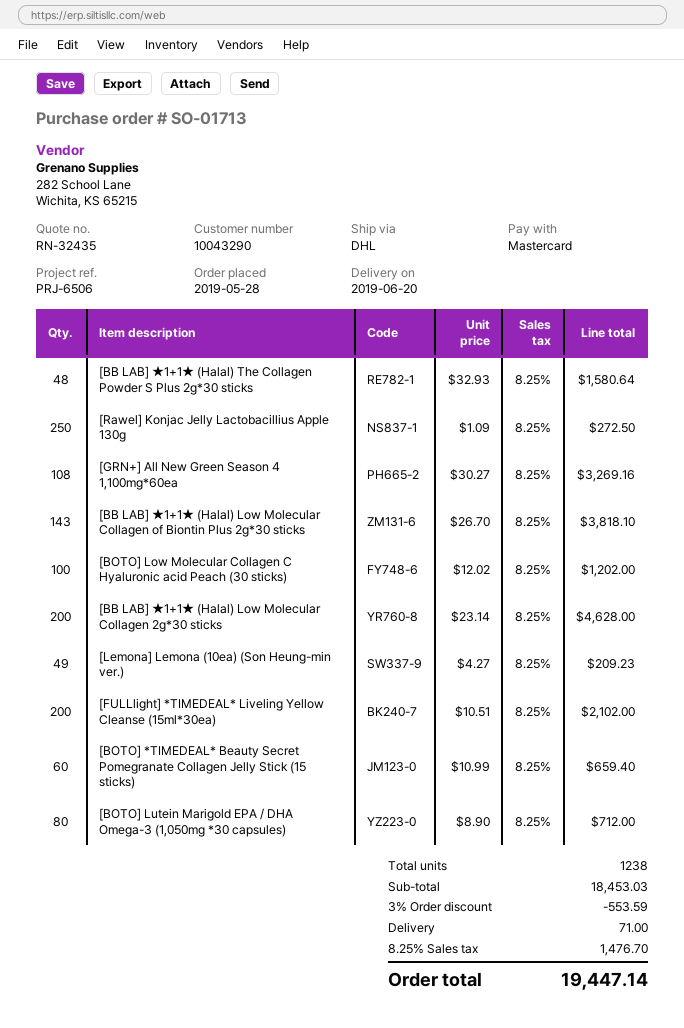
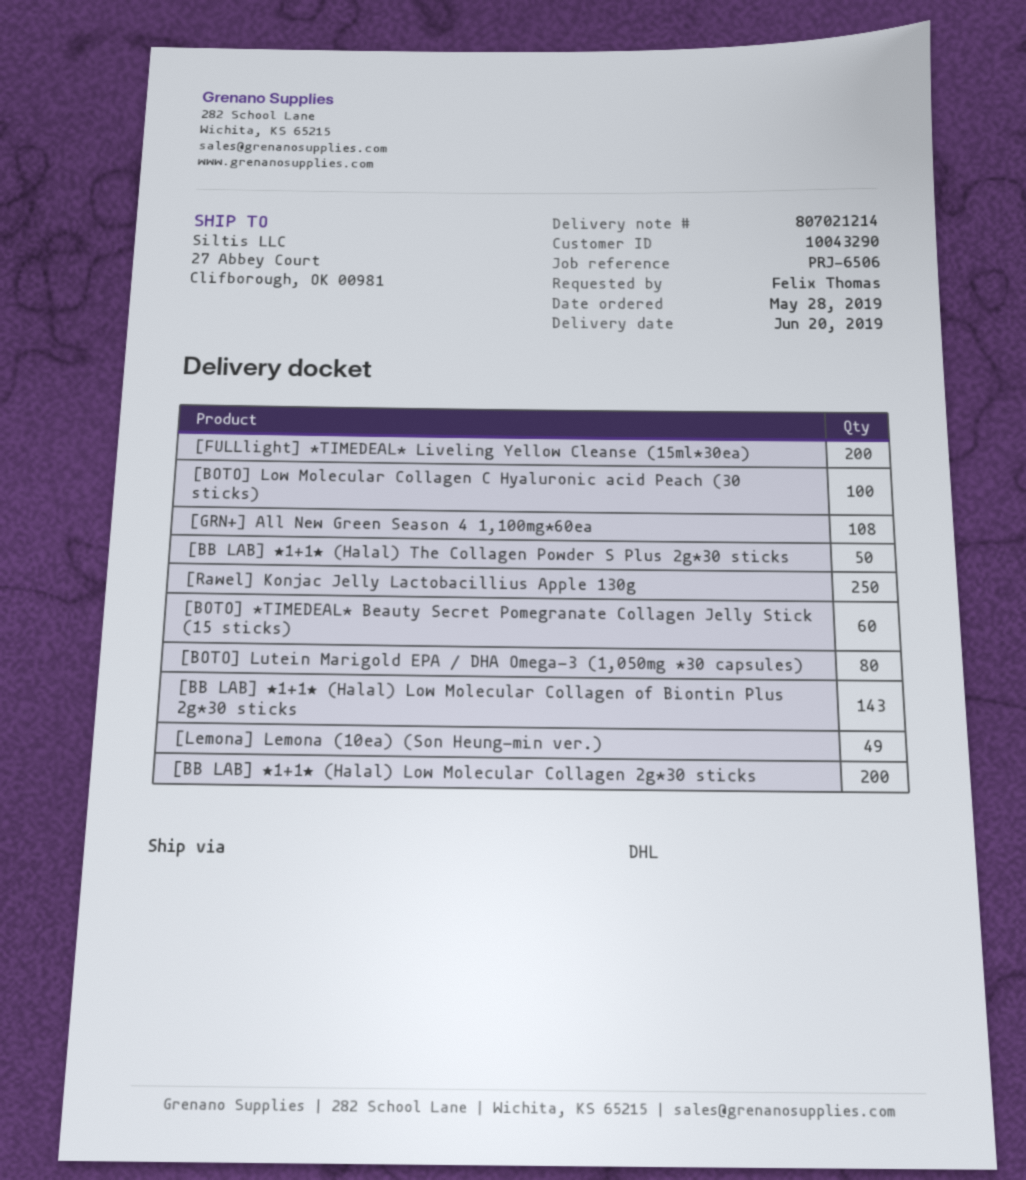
[BB LAB] ★1+1★ (Halal) The Collagen Powder S Plus 2g*30 sticks: 48 -> 50

